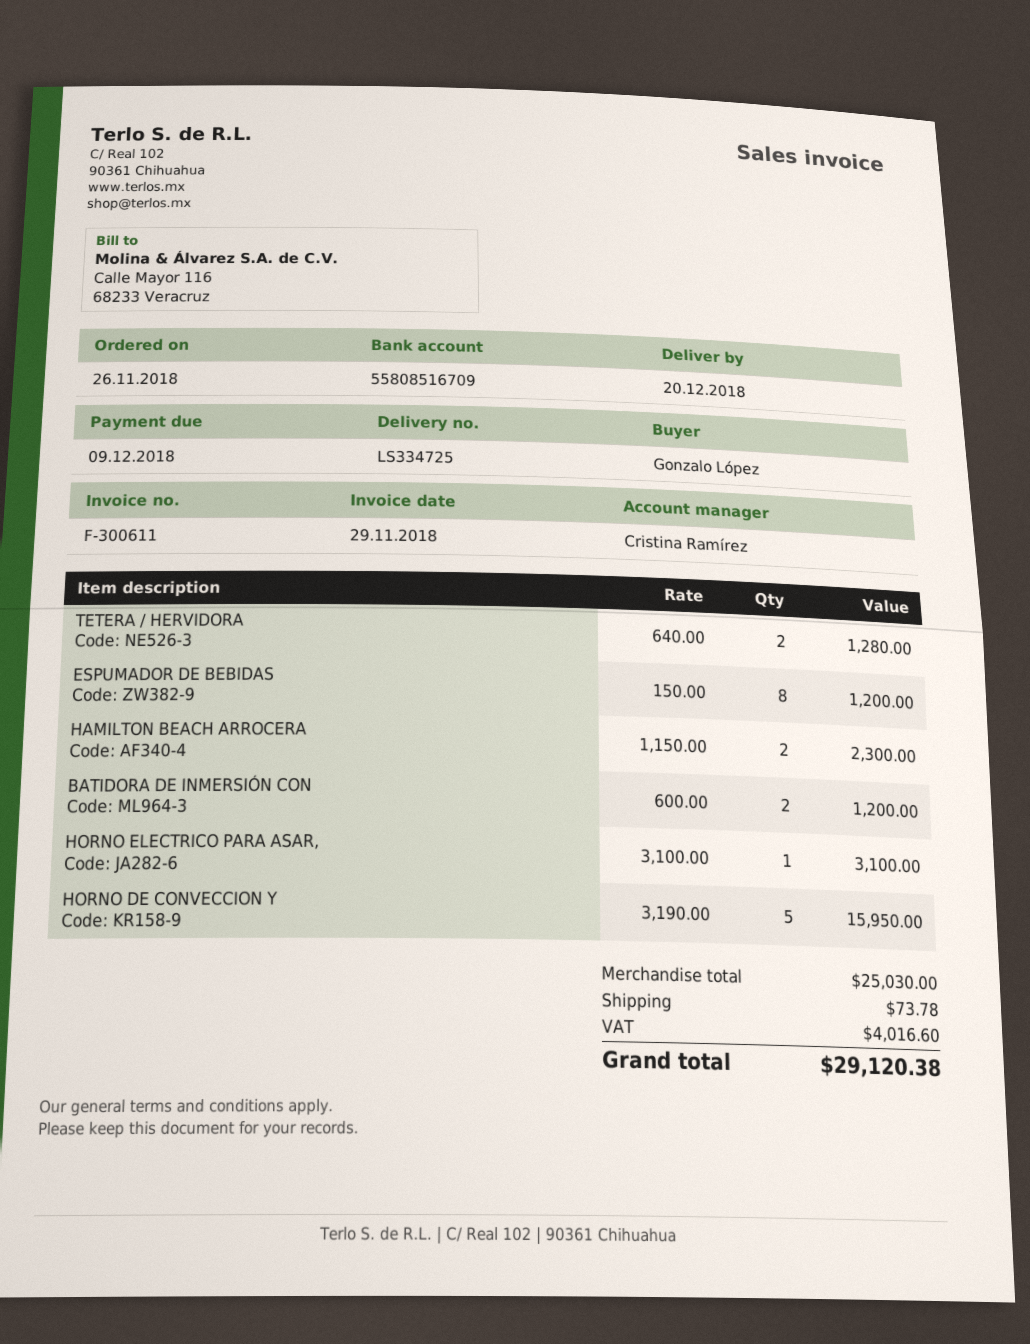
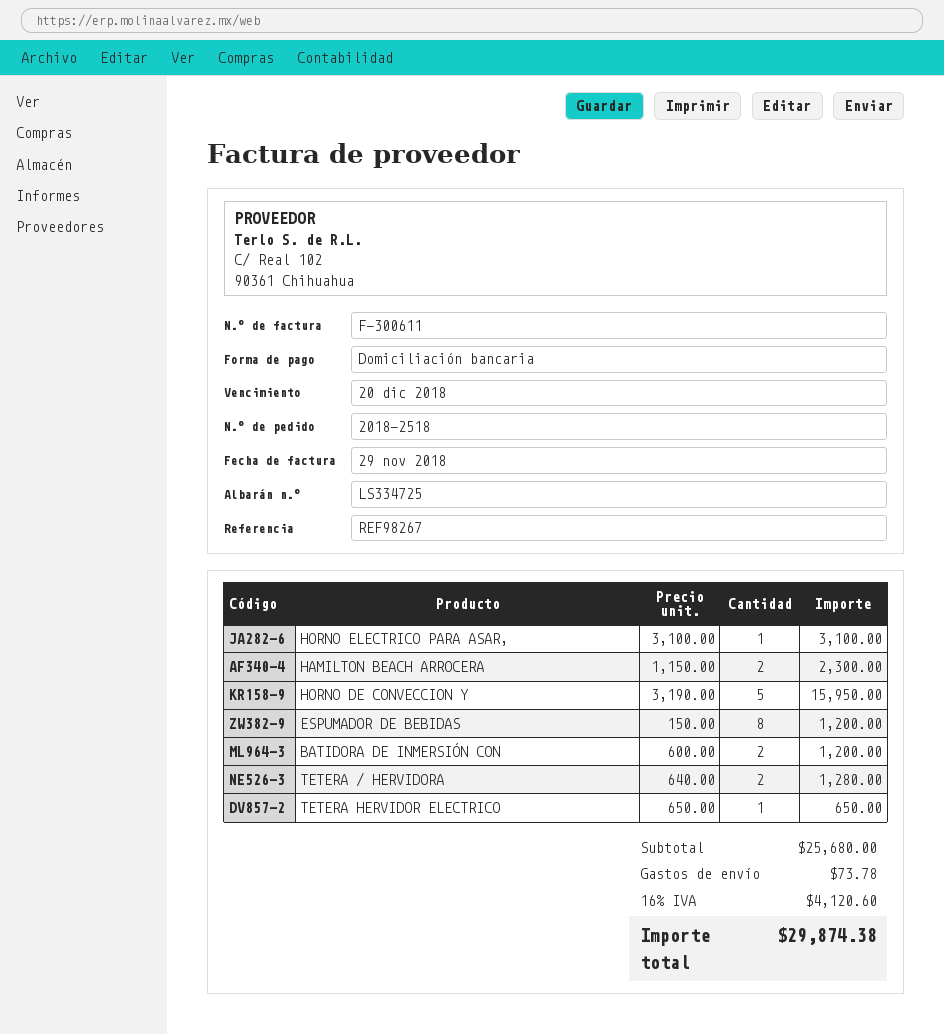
due date: 2018-12-09 -> 2018-12-20
TETERA HERVIDOR ELECTRICO: none -> 1 x 650.00 = 650.00
subtotal: 25030.00 -> 25680.00
tax: 4016.60 -> 4120.60
total: 29120.38 -> 29874.38

